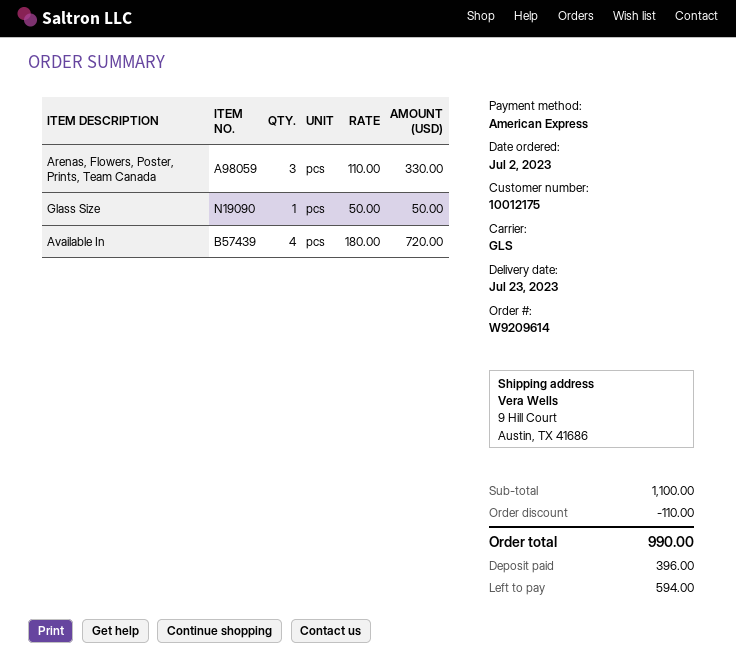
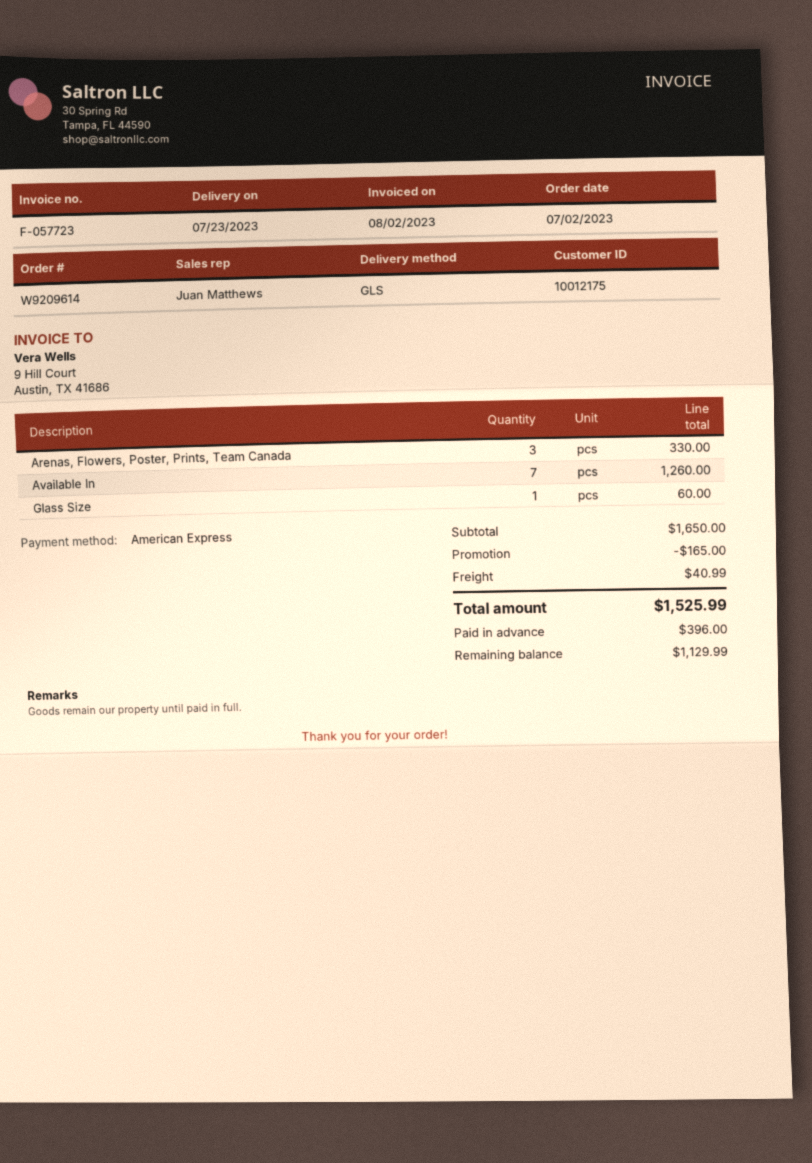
Glass Size: 1 for 50.00 -> 1 for 60.00
Available In: 4 for 720.00 -> 7 for 1260.00
subtotal: 1100.00 -> 1650.00
discount: 110.00 -> 165.00
shipping: none -> 40.99
total: 990.00 -> 1525.99
balance: 594.00 -> 1129.99

